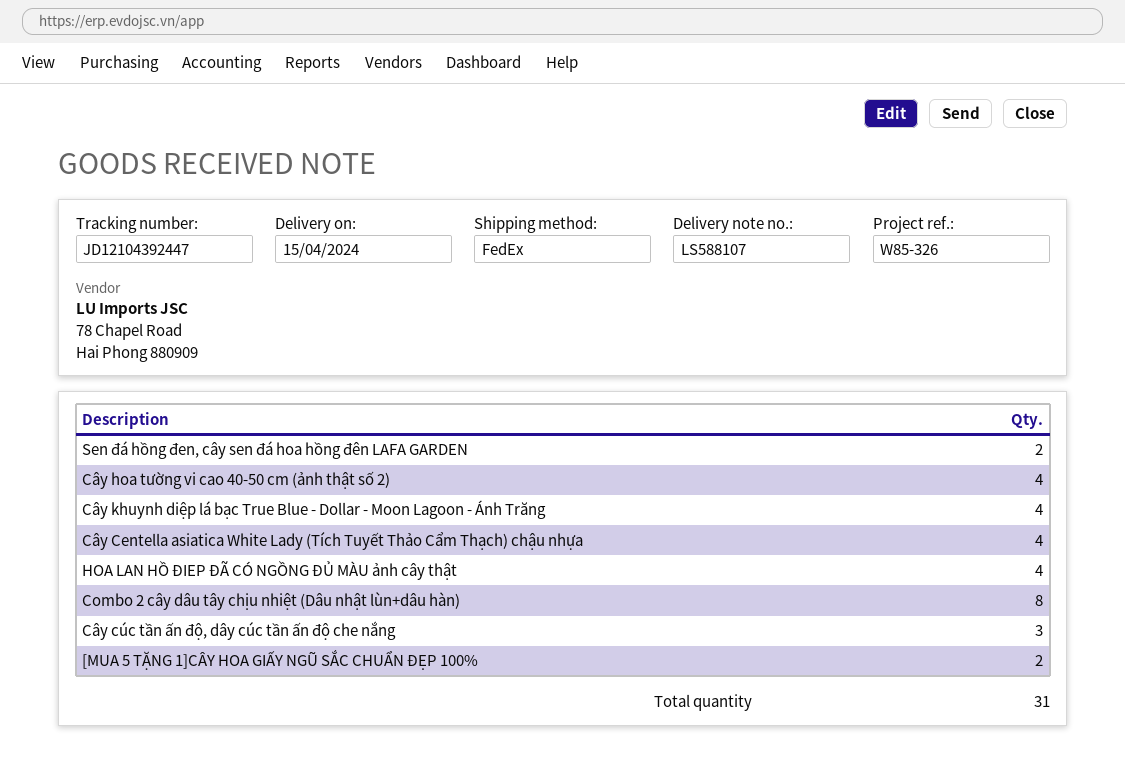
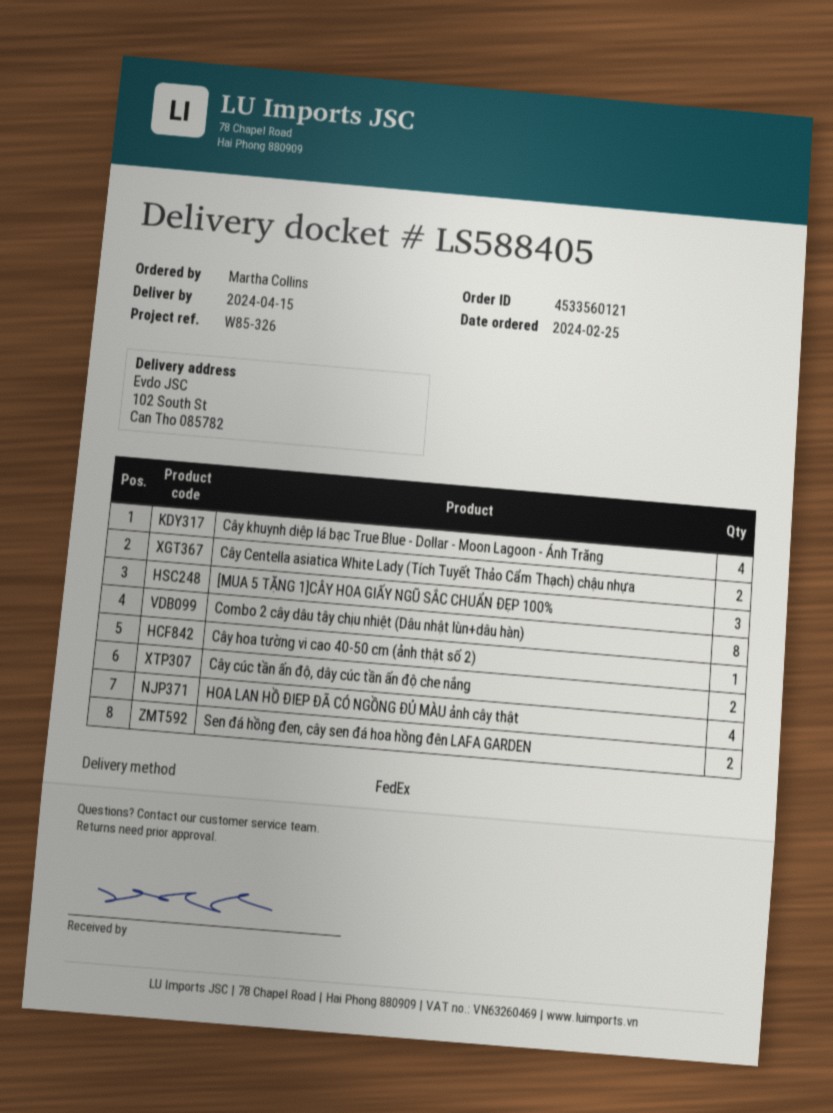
delivery note number: LS588107 -> LS588405
Cây hoa tường vi cao 40-50 cm (ảnh thật số 2): 4 -> 1
Cây Centella asiatica White Lady (Tích Tuyết Thảo Cẩm Thạch) chậu nhựa: 4 -> 2
Cây cúc tần ấn độ, dây cúc tần ấn độ che nắng: 3 -> 2
[MUA 5 TẶNG 1]CÂY HOA GIẤY NGŨ SẮC CHUẨN ĐẸP 100%: 2 -> 3

